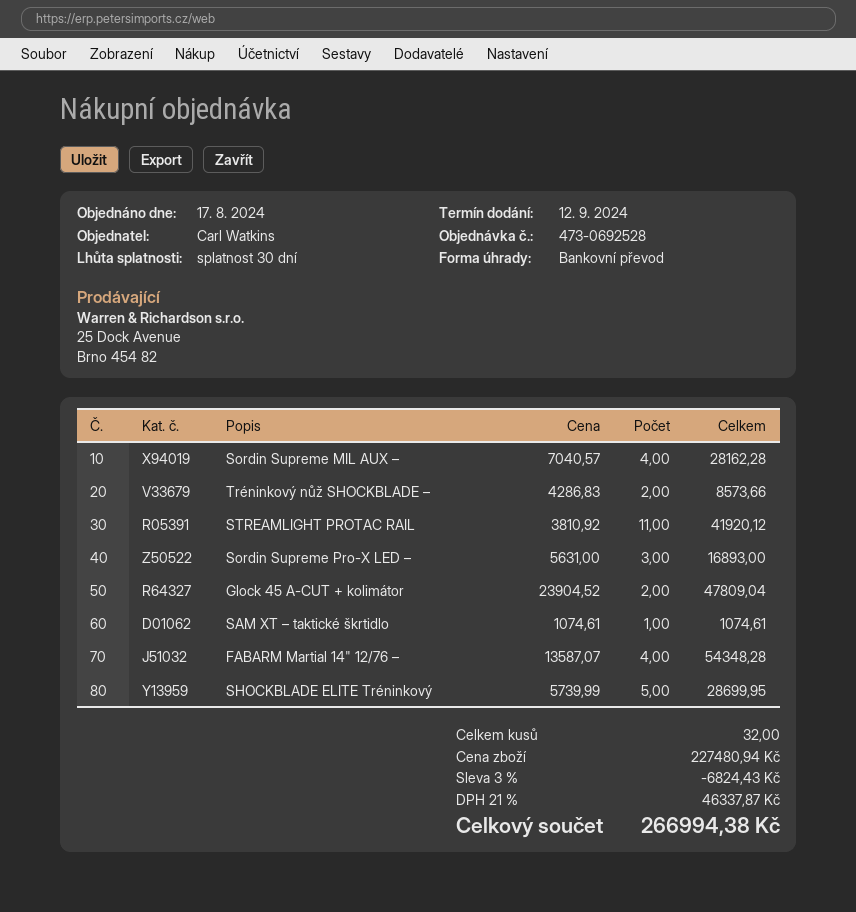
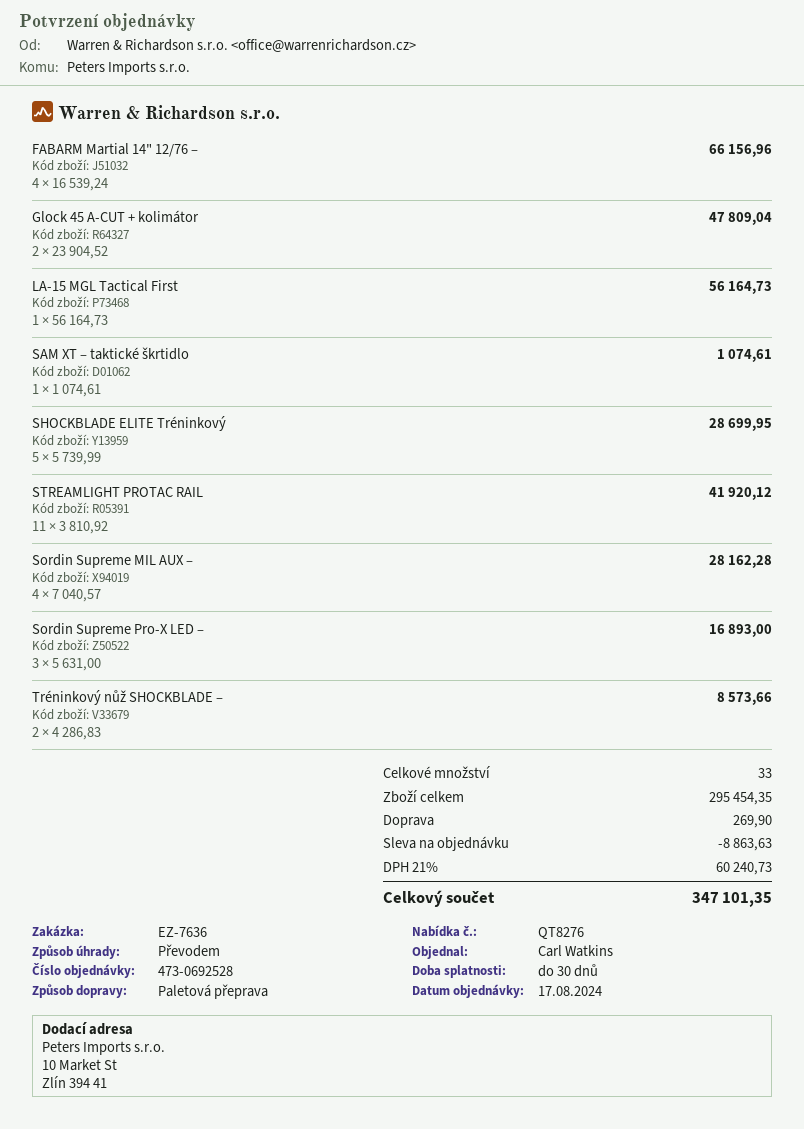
FABARM Martial 14" 12/76 –: 4 x 13587.07 = 54348.28 -> 4 x 16539.24 = 66156.96
LA-15 MGL Tactical First: none -> 1 x 56164.73 = 56164.73
total quantity: 32 -> 33
subtotal: 227480.94 -> 295454.35
discount: 6824.43 -> 8863.63
shipping: none -> 269.90
tax: 21% = 46337.87 -> 21% = 60240.73
total: 266994.38 -> 347101.35

